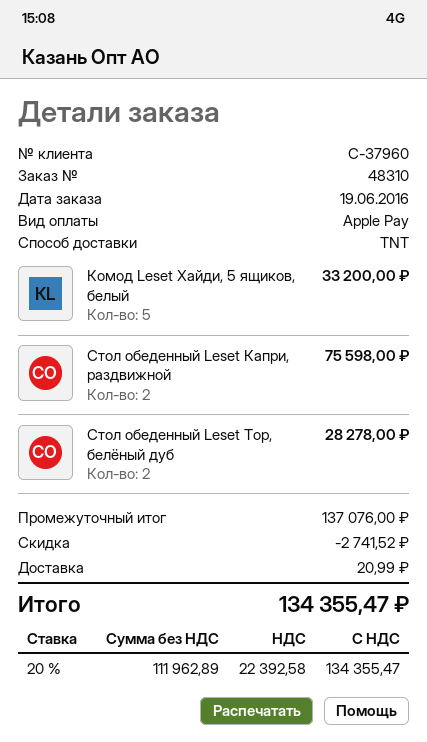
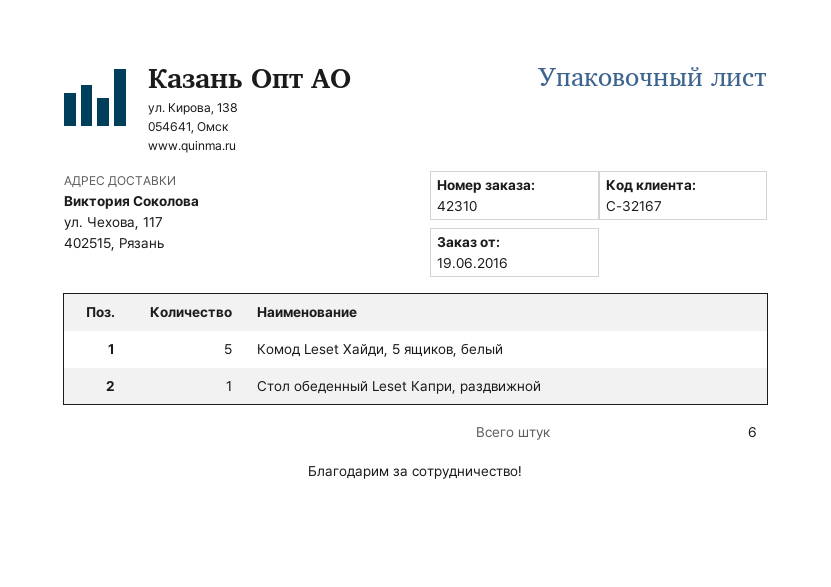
order number: 48310 -> 42310
customer number: C-37960 -> C-32167
Стол обеденный Leset Капри, раздвижной: 2 -> 1
Стол обеденный Leset Тор, белёный дуб: 2 -> none

